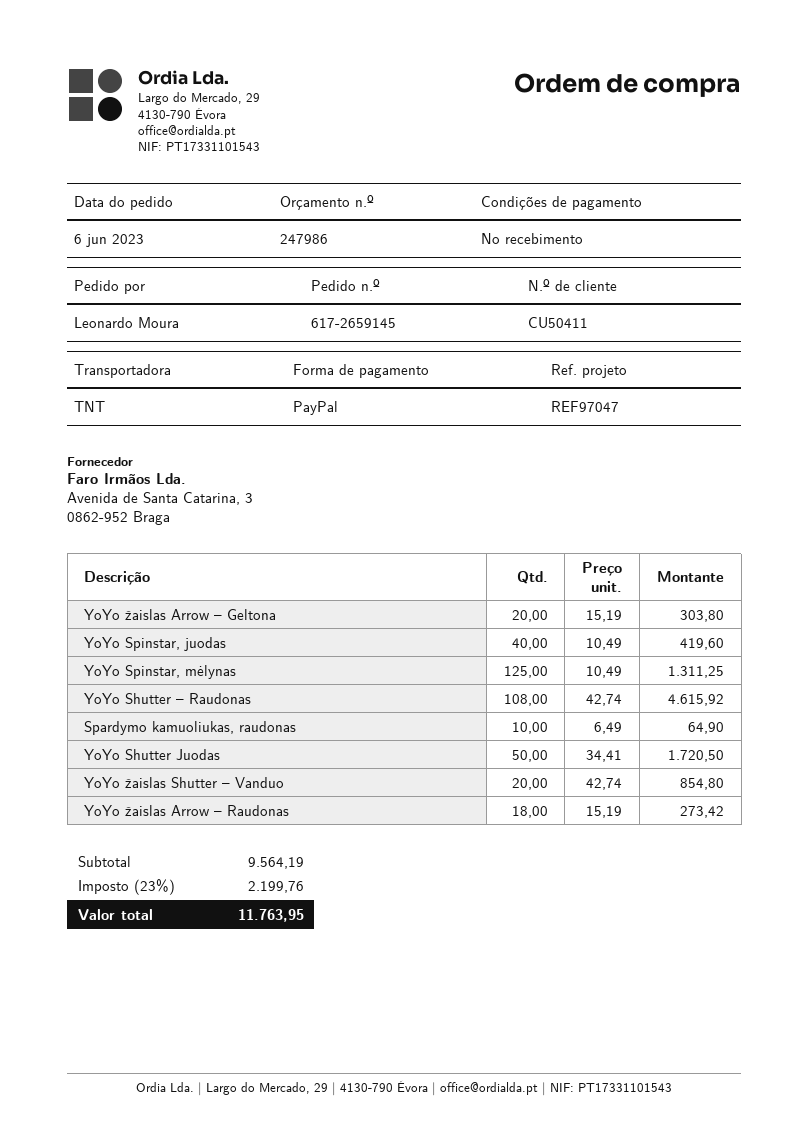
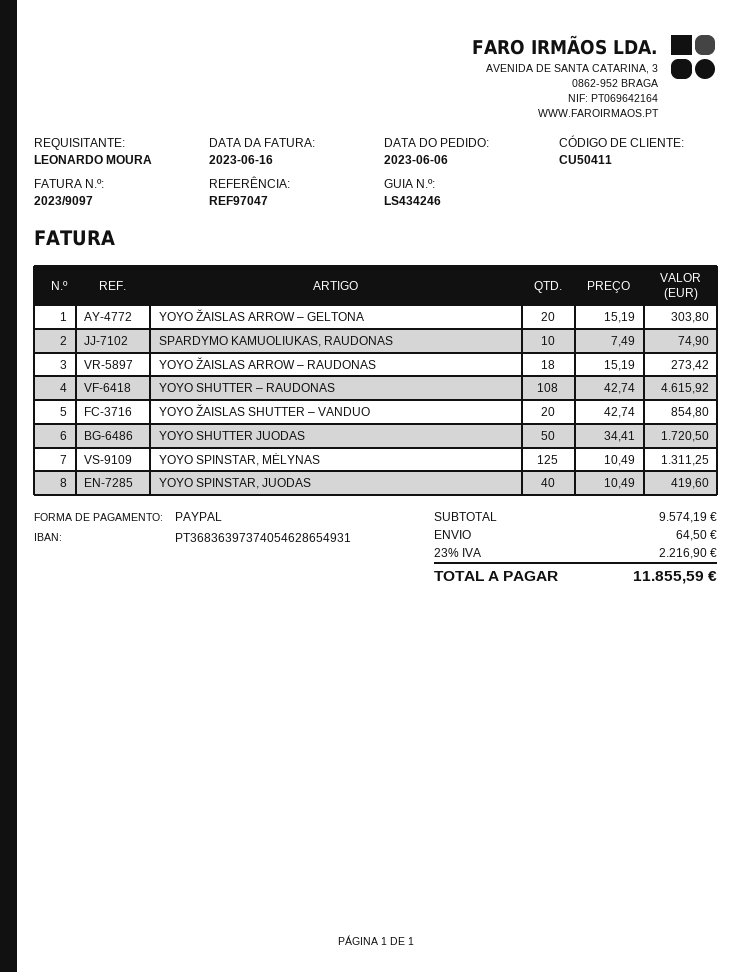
Spardymo kamuoliukas, raudonas: 10 x 6.49 = 64.90 -> 10 x 7.49 = 74.90
subtotal: 9564.19 -> 9574.19
shipping: none -> 64.50
tax: 23% = 2199.76 -> 23% = 2216.90
total: 11763.95 -> 11855.59

